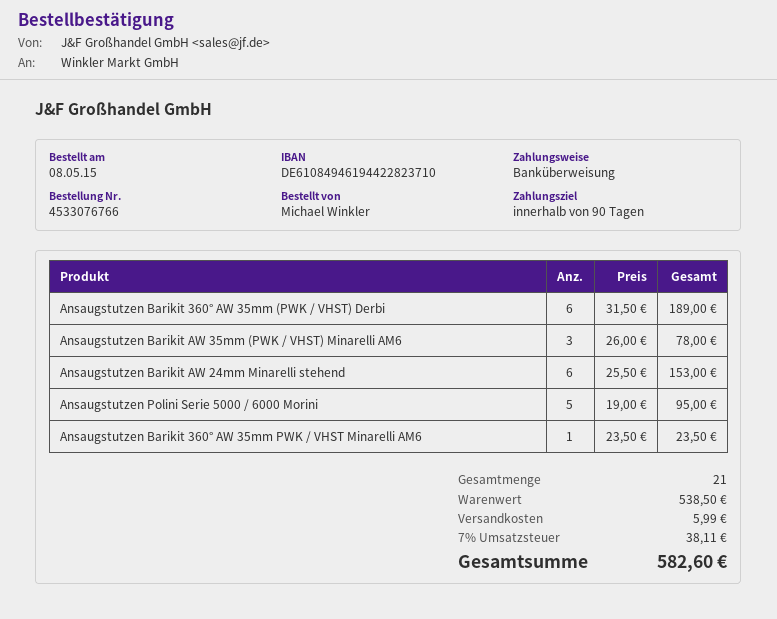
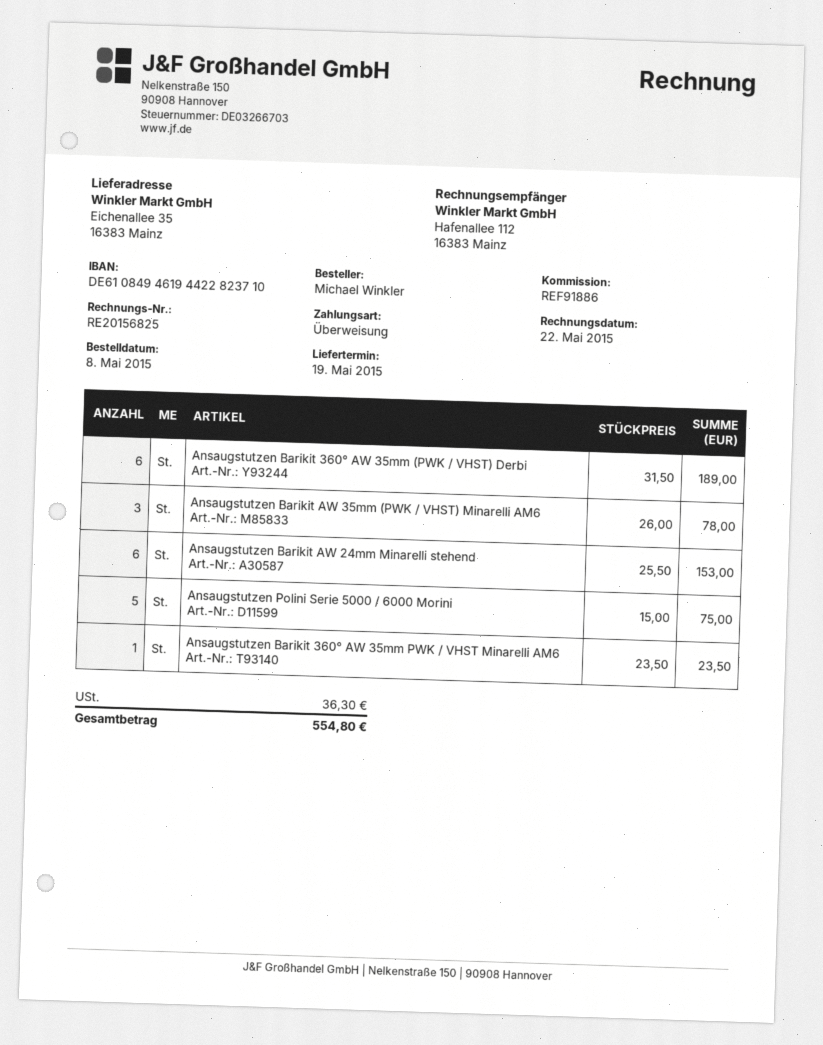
Ansaugstutzen Polini Serie 5000 / 6000 Morini: 5 x 19.00 = 95.00 -> 5 x 15.00 = 75.00
shipping: 5.99 -> none
tax: 38.11 -> 36.30
total: 582.60 -> 554.80

